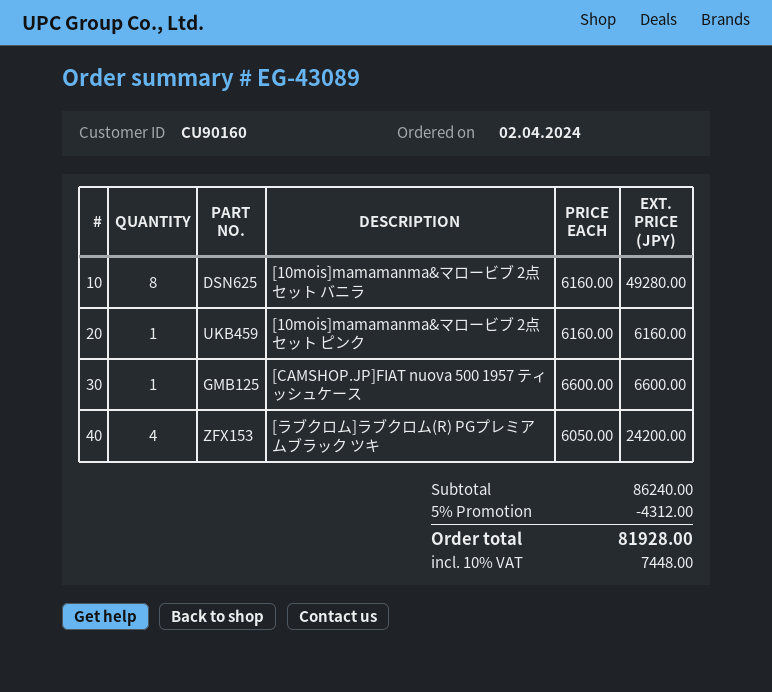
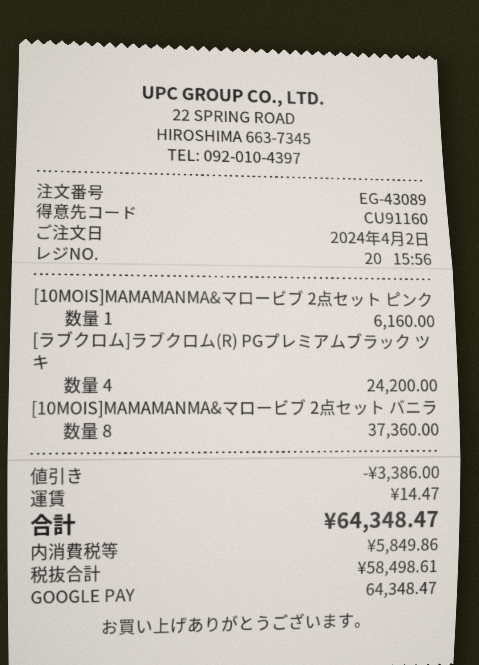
customer number: CU90160 -> CU91160
[10mois]mamamanma&マロービブ 2点セット バニラ: 8 for 49280.00 -> 8 for 37360.00
[CAMSHOP.JP]FIAT nuova 500 1957 ティッシュケース: 1 for 6600.00 -> none
discount: 4312.00 -> 3386.00
shipping: none -> 14.47
tax: 7448.00 -> 5849.86
total: 81928.00 -> 64348.47

